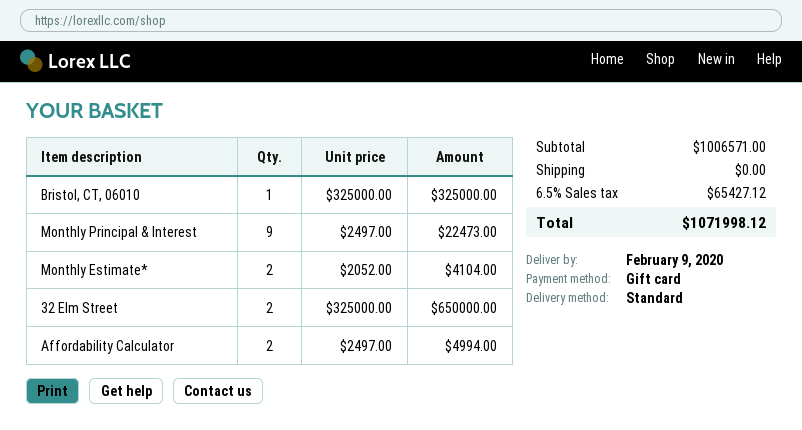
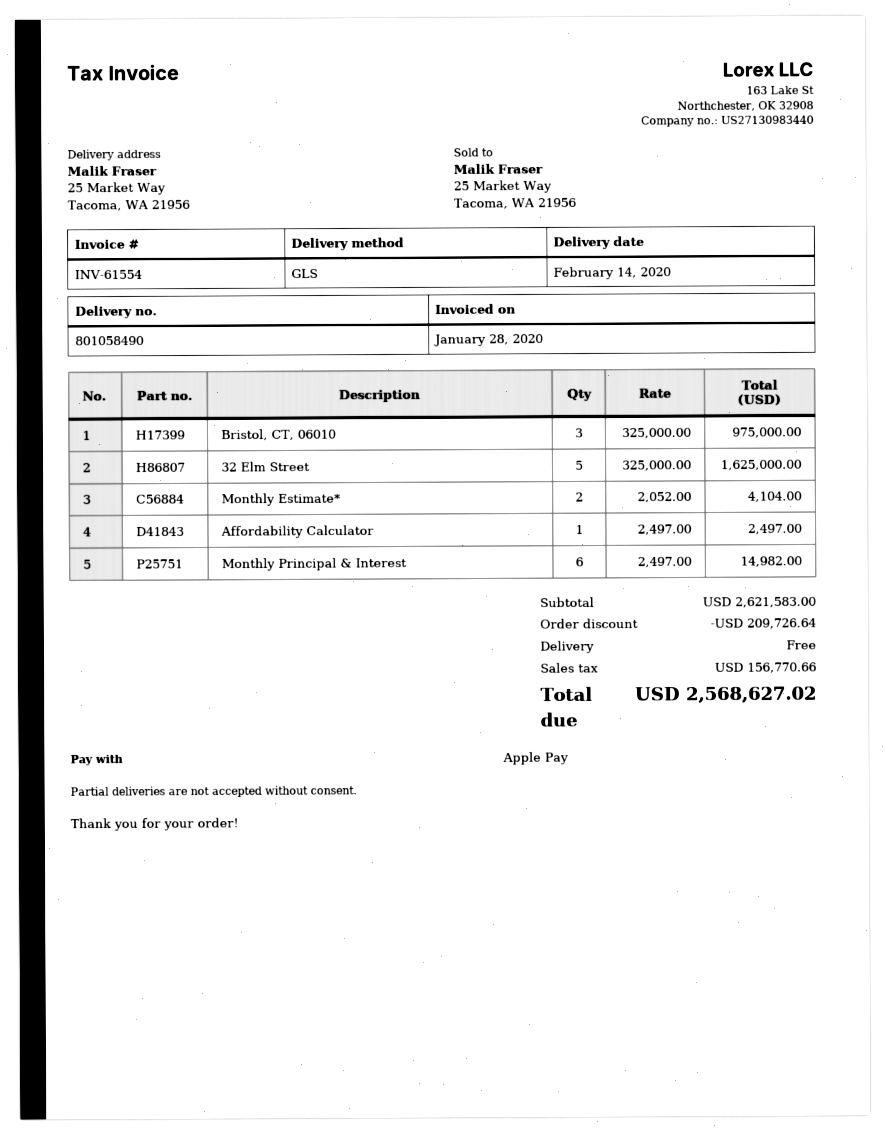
delivery date: 2020-02-09 -> 2020-02-14
payment method: gift card -> Apple Pay
shipping method: standard -> GLS
Bristol, CT, 06010: 1 x 325000.00 = 325000.00 -> 3 x 325000.00 = 975000.00
Monthly Principal & Interest: 9 x 2497.00 = 22473.00 -> 6 x 2497.00 = 14982.00
32 Elm Street: 2 x 325000.00 = 650000.00 -> 5 x 325000.00 = 1625000.00
Affordability Calculator: 2 x 2497.00 = 4994.00 -> 1 x 2497.00 = 2497.00
subtotal: 1006571.00 -> 2621583.00
discount: none -> 209726.64
tax: 65427.12 -> 156770.66
total: 1071998.12 -> 2568627.02

